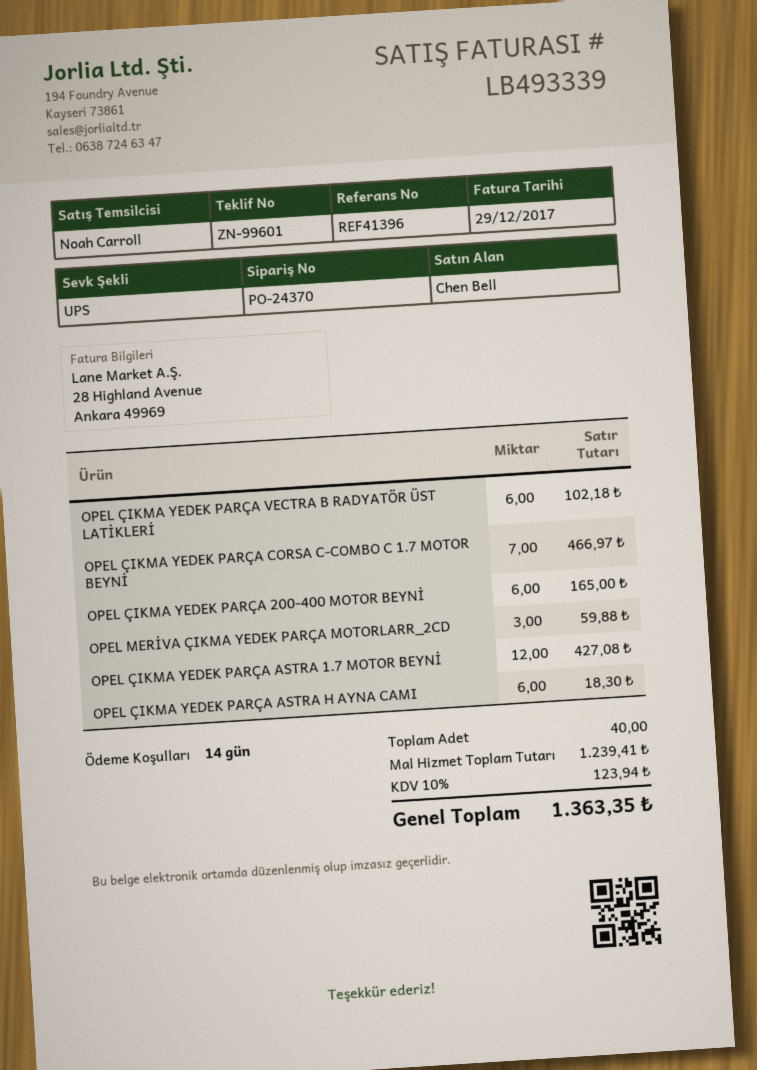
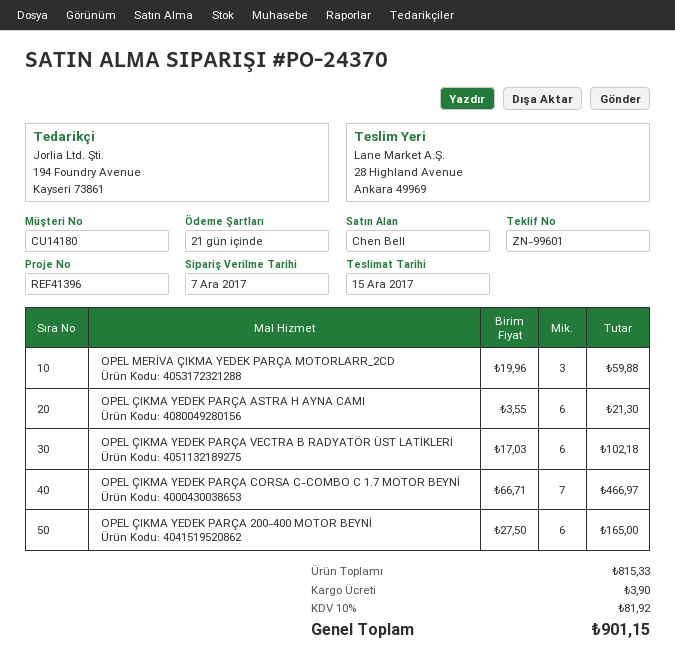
payment terms: 14 days -> 21 days
OPEL ÇIKMA YEDEK PARÇA ASTRA 1.7 MOTOR BEYNİ: 12 for 427.08 -> none
OPEL ÇIKMA YEDEK PARÇA ASTRA H AYNA CAMI: 6 for 18.30 -> 6 for 21.30
subtotal: 1239.41 -> 815.33
shipping: none -> 3.90
tax: 10% = 123.94 -> 10% = 81.92
total: 1363.35 -> 901.15

